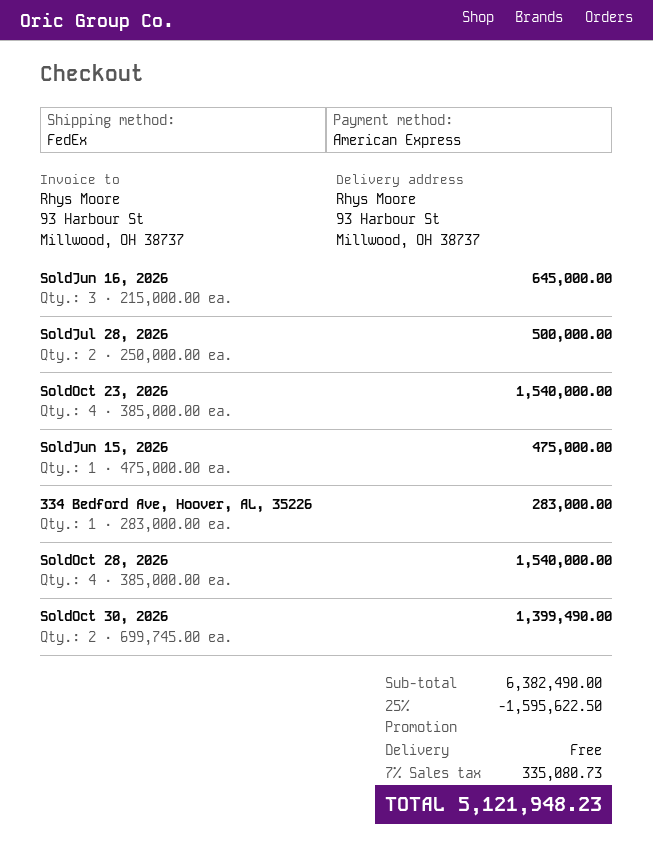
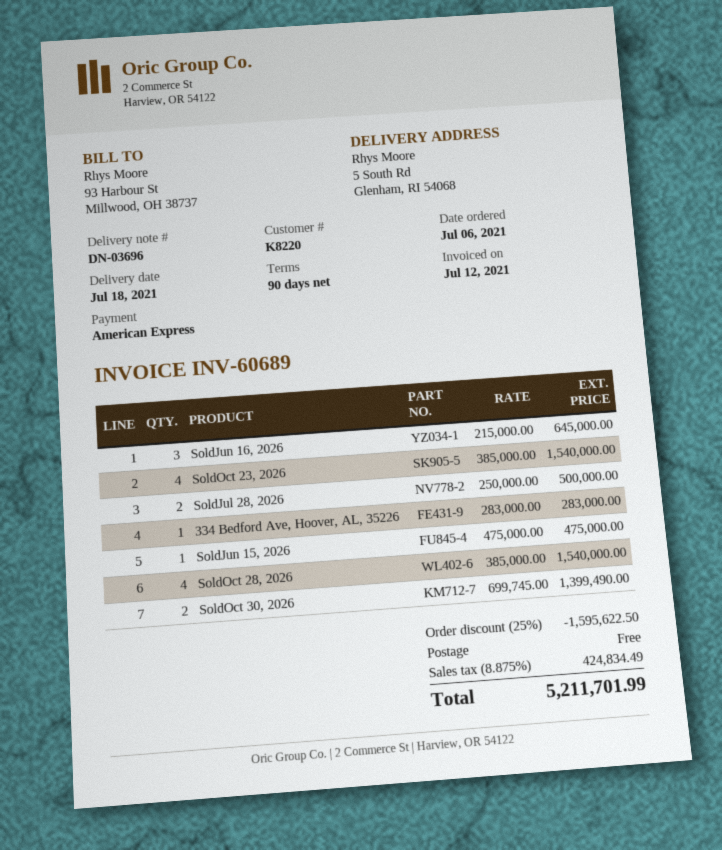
ship to: 93 Harbour St, Millwood, OH 38737 -> 5 South Rd, Glenham, RI 54068
tax: 7% = 335080.73 -> 8.875% = 424834.49
total: 5121948.23 -> 5211701.99

